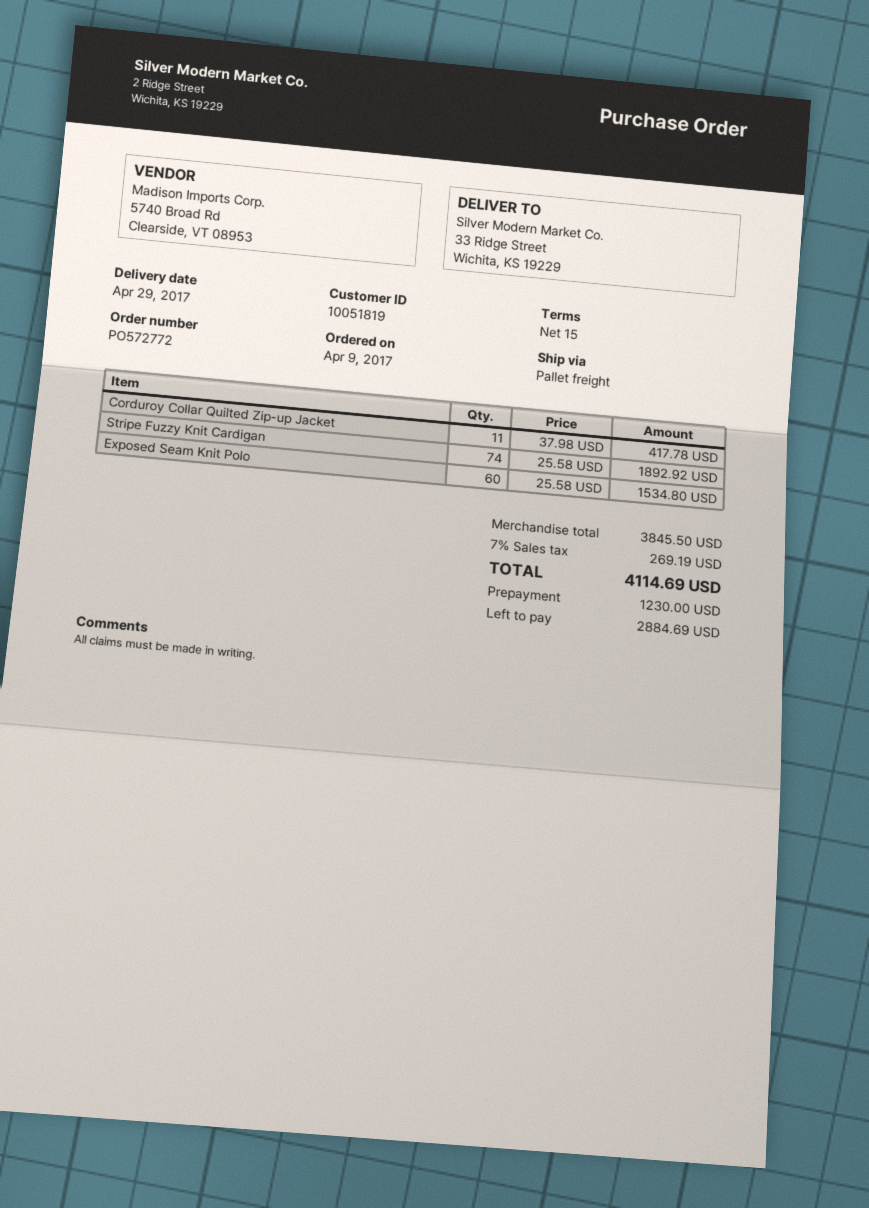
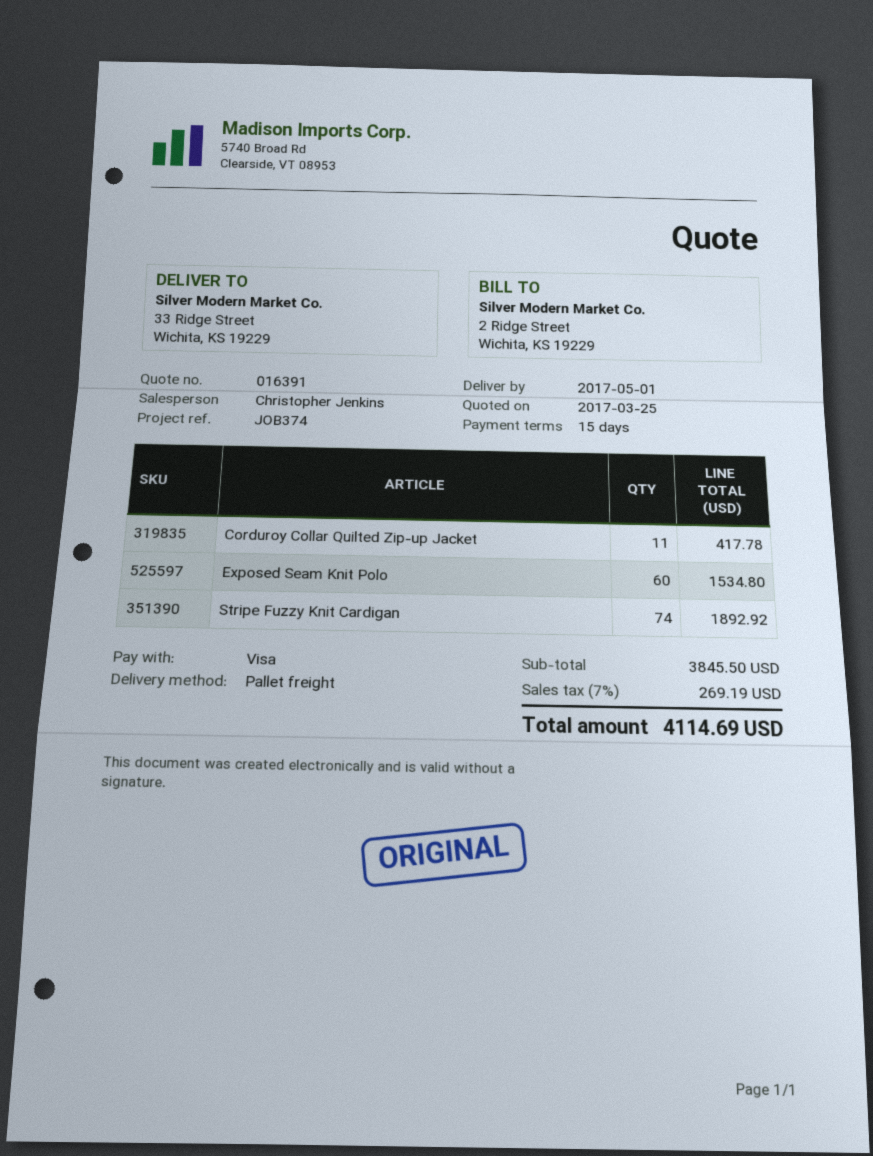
delivery date: 2017-04-29 -> 2017-05-01

